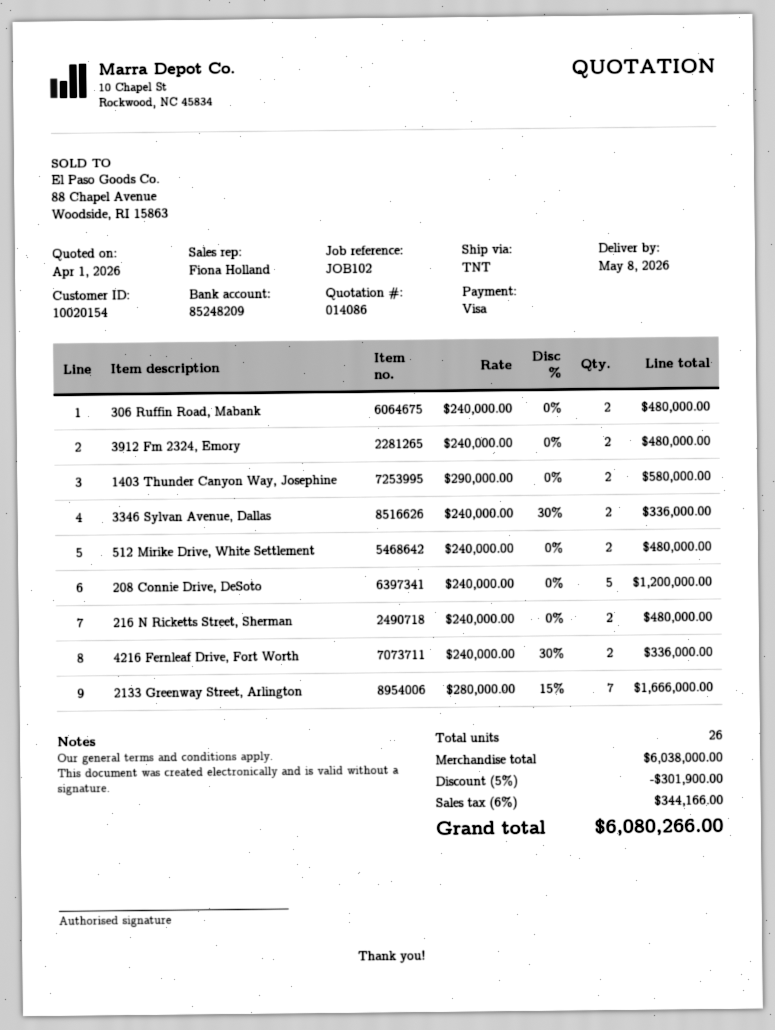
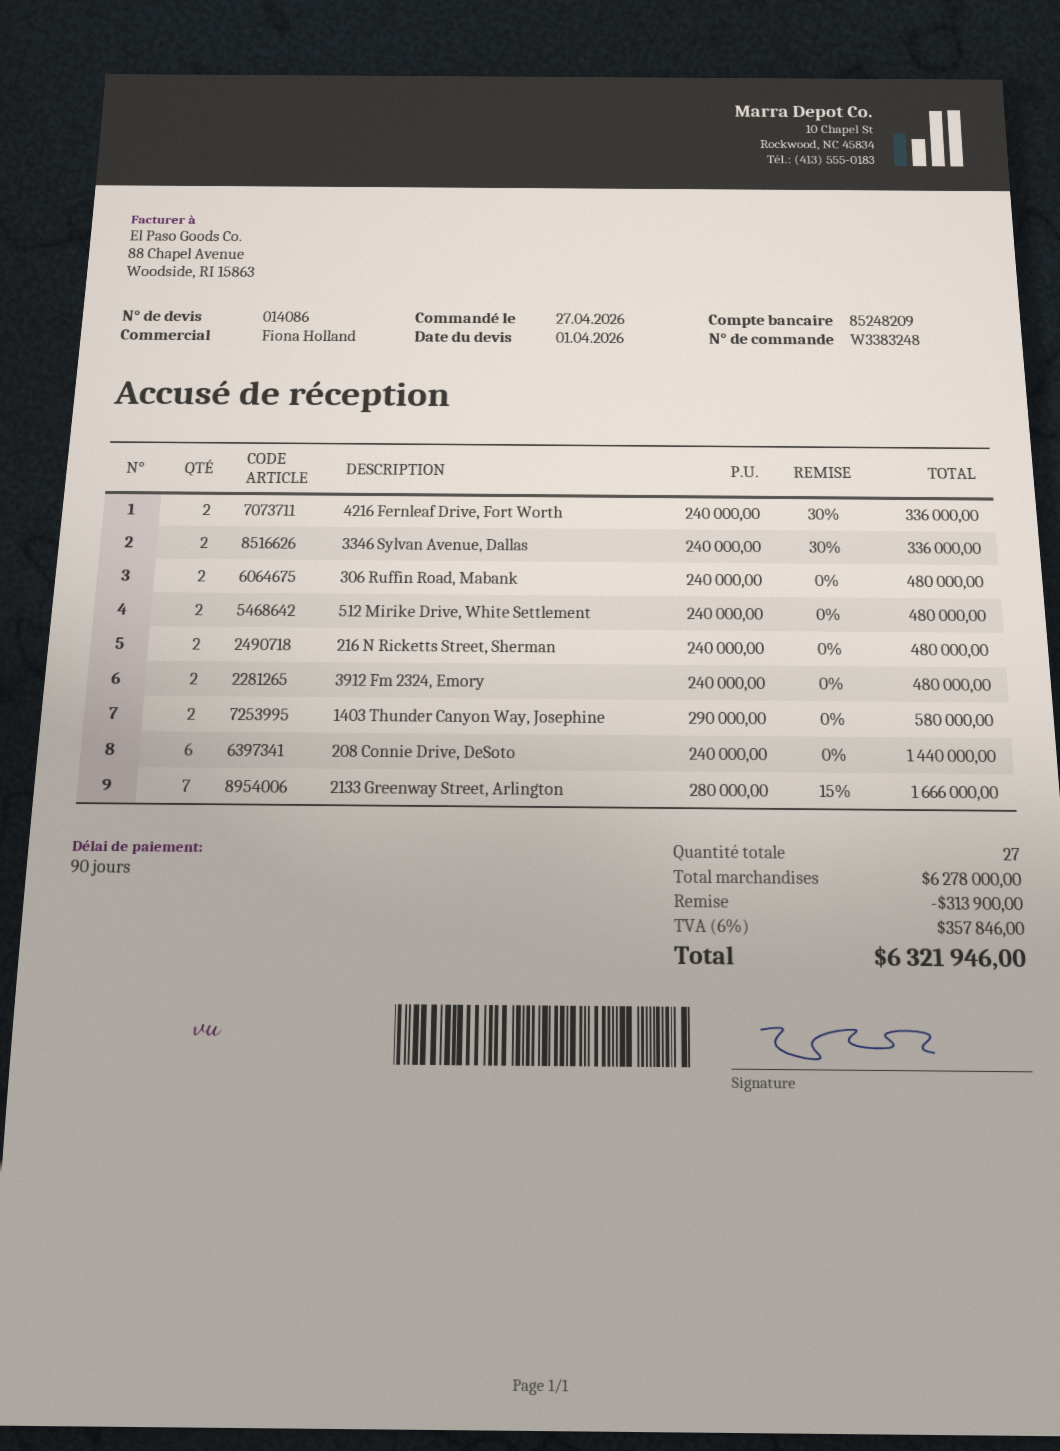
208 Connie Drive, DeSoto: 5 x 240000.00 = 1200000.00 -> 6 x 240000.00 = 1440000.00
total quantity: 26 -> 27
subtotal: 6038000.00 -> 6278000.00
discount: 301900.00 -> 313900.00
tax: 6% = 344166.00 -> 6% = 357846.00
total: 6080266.00 -> 6321946.00

